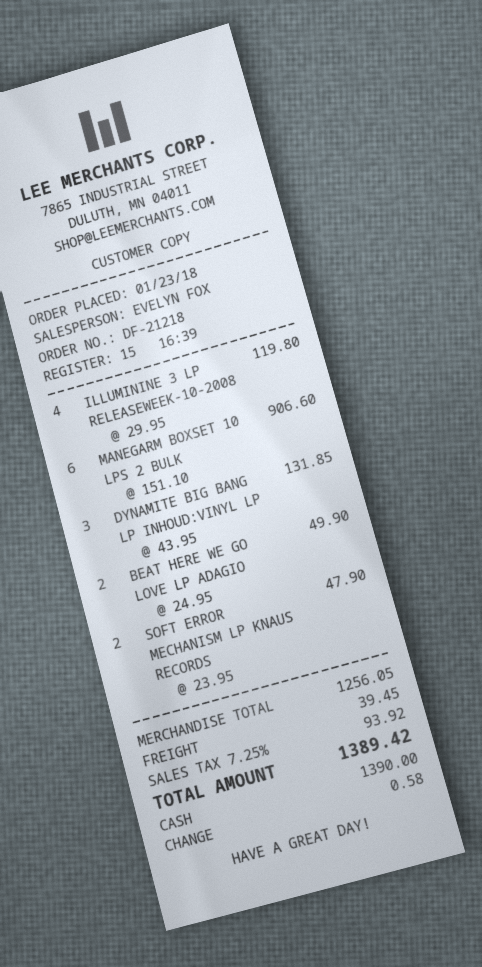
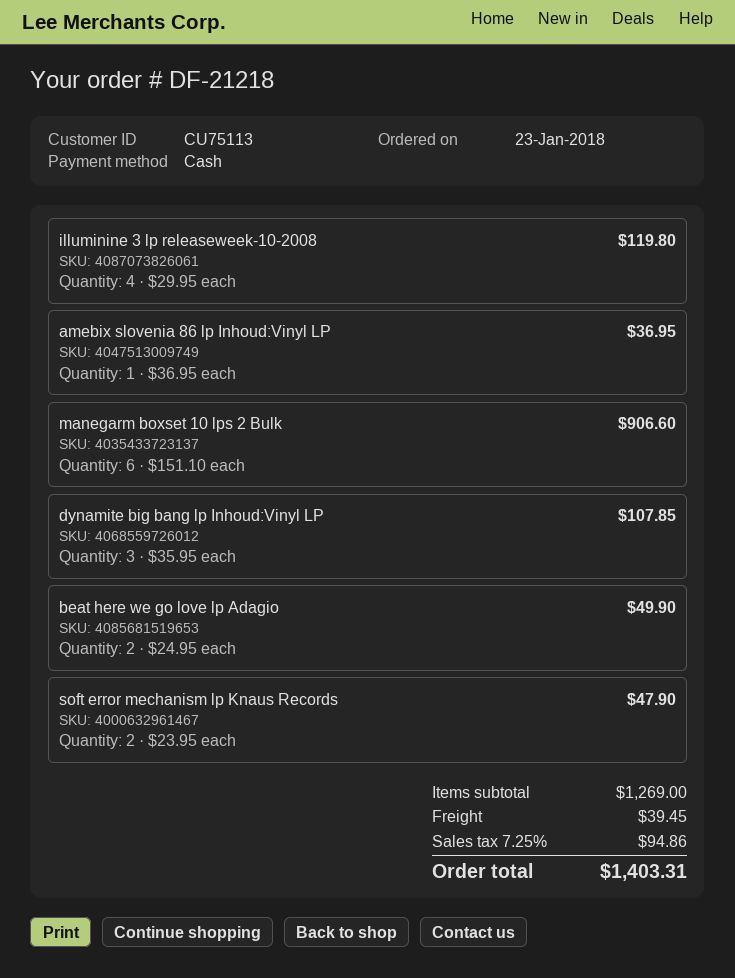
DYNAMITE BIG BANG LP INHOUD:VINYL LP: 3 x 43.95 = 131.85 -> 3 x 35.95 = 107.85
amebix slovenia 86 lp Inhoud:Vinyl LP: none -> 1 x 36.95 = 36.95
subtotal: 1256.05 -> 1269.00
tax: 7.25% = 93.92 -> 7.25% = 94.86
total: 1389.42 -> 1403.31

